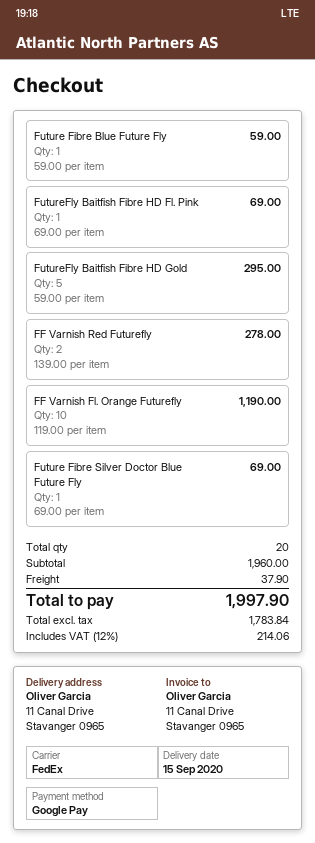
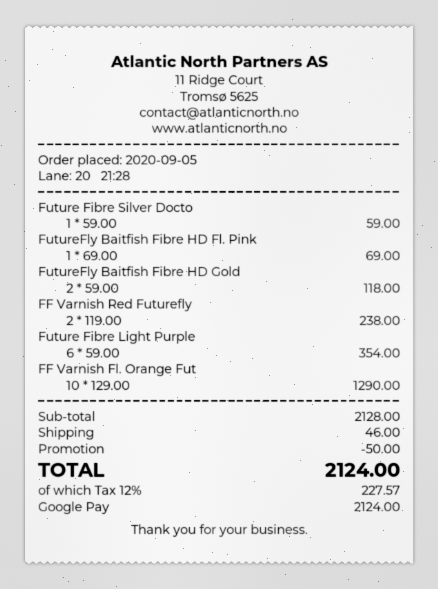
Future Fibre Blue Future Fly: 1 x 59.00 = 59.00 -> none
FutureFly Baitfish Fibre HD Gold: 5 x 59.00 = 295.00 -> 2 x 59.00 = 118.00
FF Varnish Red Futurefly: 2 x 139.00 = 278.00 -> 2 x 119.00 = 238.00
FF Varnish Fl. Orange Futurefly: 10 x 119.00 = 1190.00 -> 10 x 129.00 = 1290.00
Future Fibre Silver Doctor Blue Future Fly: 1 x 69.00 = 69.00 -> 1 x 59.00 = 59.00
Future Fibre Light Purple: none -> 6 x 59.00 = 354.00
subtotal: 1960.00 -> 2128.00
discount: none -> 50.00
shipping: 37.90 -> 46.00
tax: 12% = 214.06 -> 12% = 227.57
total: 1997.90 -> 2124.00

